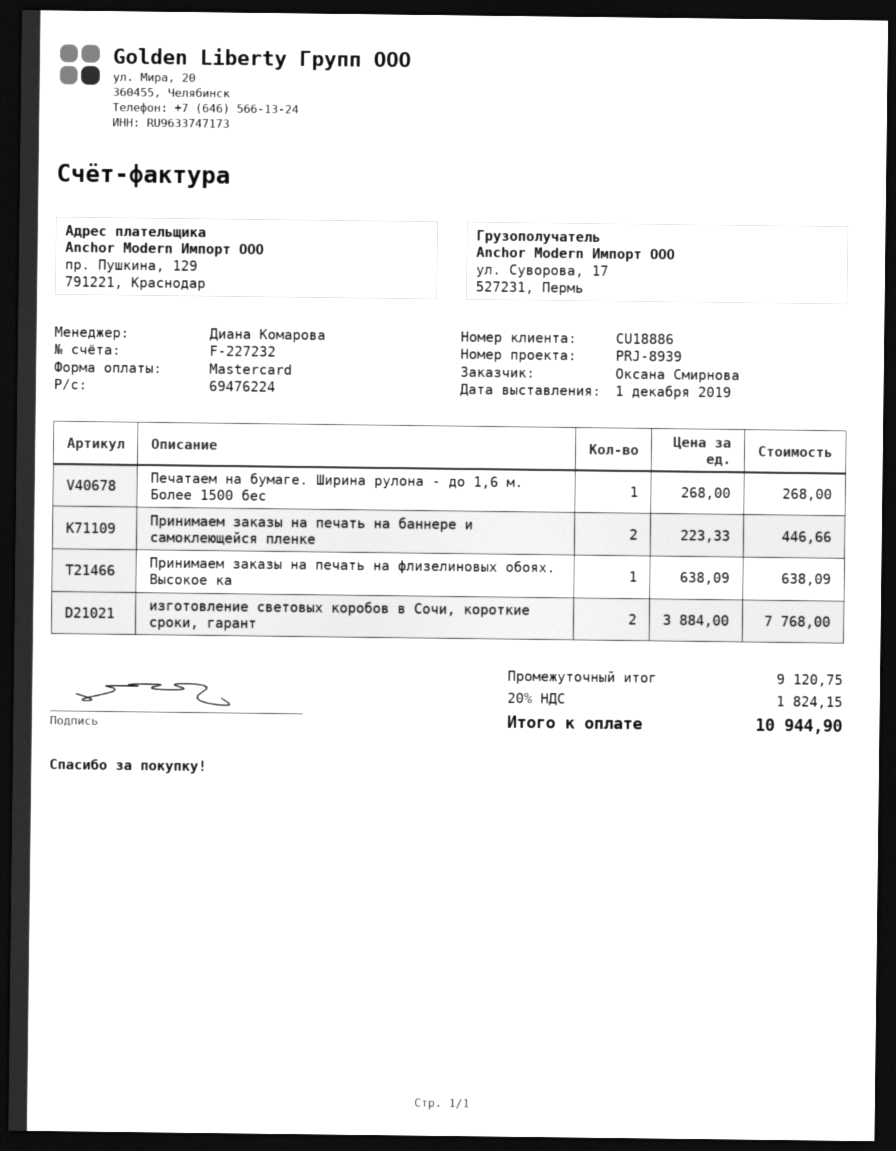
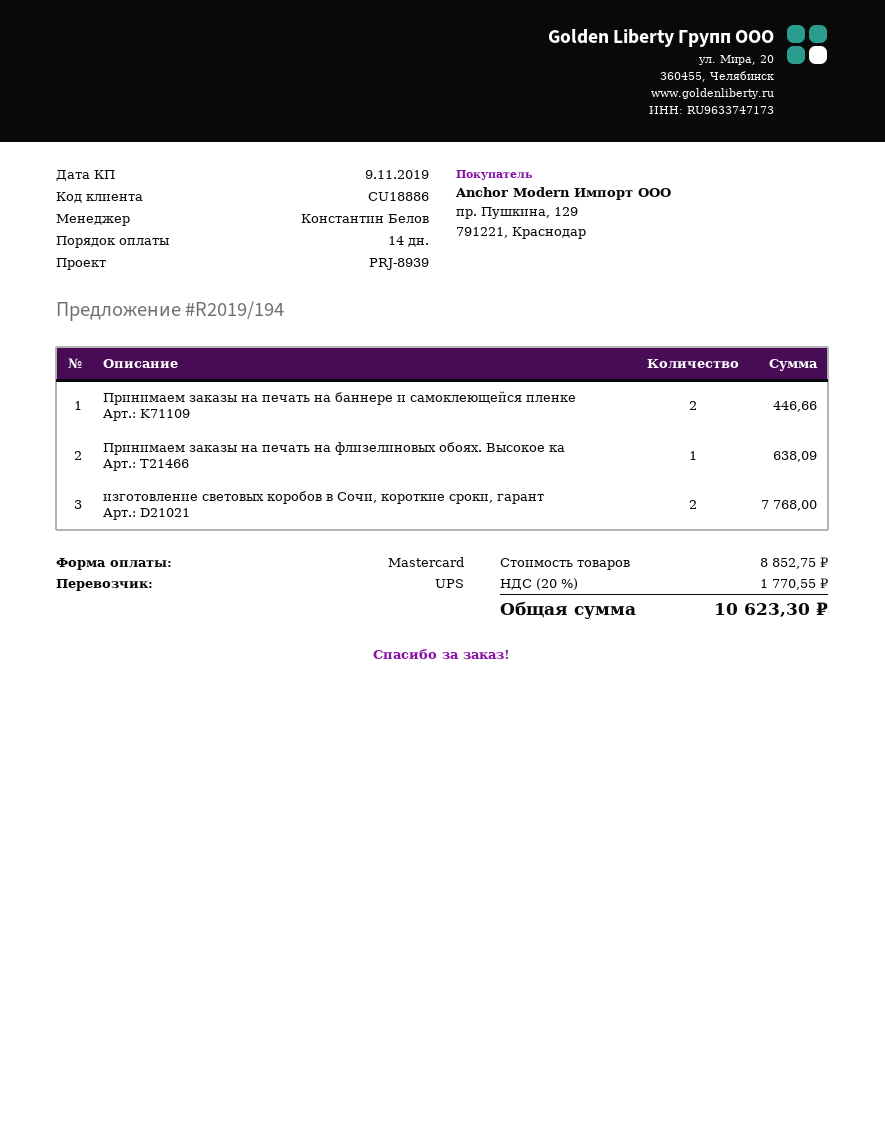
sales rep: Диана Комарова -> Константин Белов
Печатаем на бумаге. Ширина рулона - до 1,6 м. Более 1500 бес: 1 for 268.00 -> none
subtotal: 9120.75 -> 8852.75
tax: 20% = 1824.15 -> 20% = 1770.55
total: 10944.90 -> 10623.30

